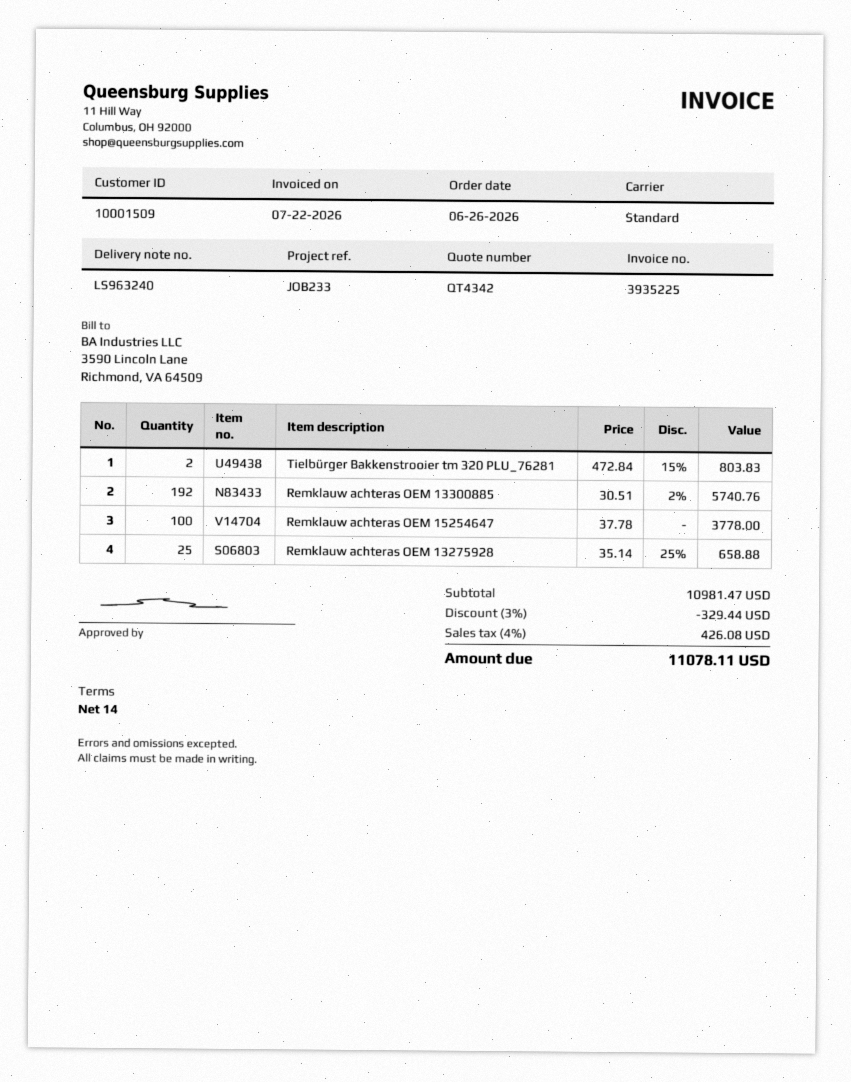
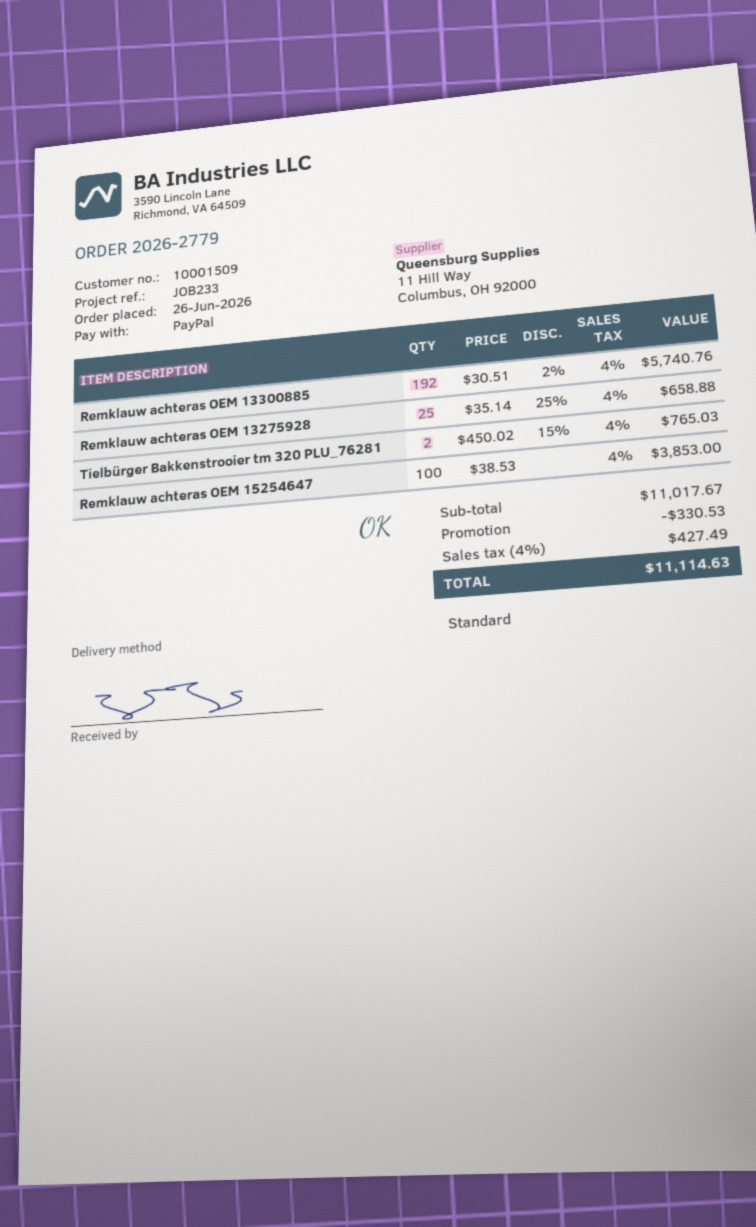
Tielbürger Bakkenstrooier tm 320 PLU_76281: 2 x 472.84 - 15% = 803.83 -> 2 x 450.02 - 15% = 765.03
Remklauw achteras OEM 15254647: 100 x 37.78 = 3778.00 -> 100 x 38.53 = 3853.00
subtotal: 10981.47 -> 11017.67
discount: 329.44 -> 330.53
tax: 4% = 426.08 -> 4% = 427.49
total: 11078.11 -> 11114.63

